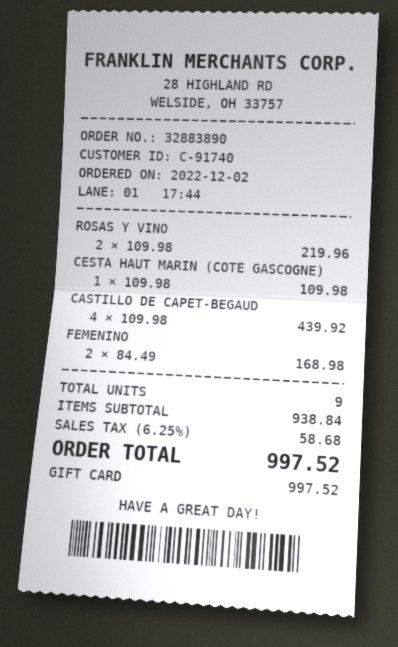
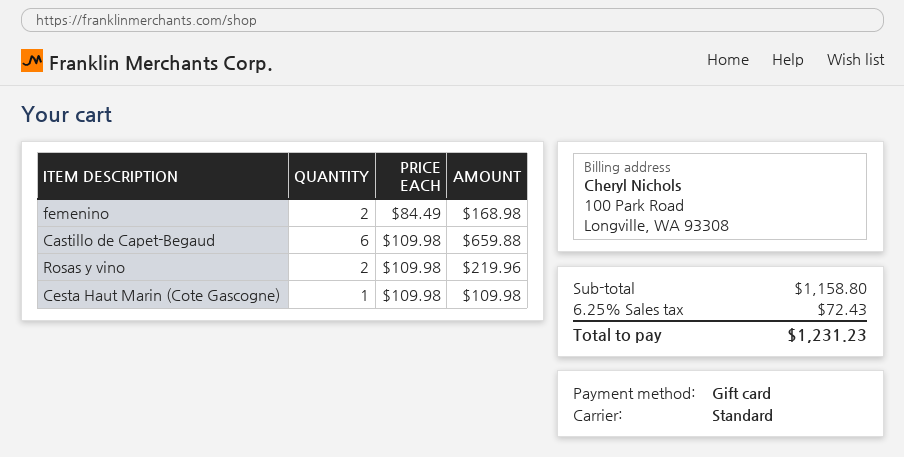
CASTILLO DE CAPET-BEGAUD: 4 x 109.98 = 439.92 -> 6 x 109.98 = 659.88
subtotal: 938.84 -> 1158.80
tax: 6.25% = 58.68 -> 6.25% = 72.43
total: 997.52 -> 1231.23

